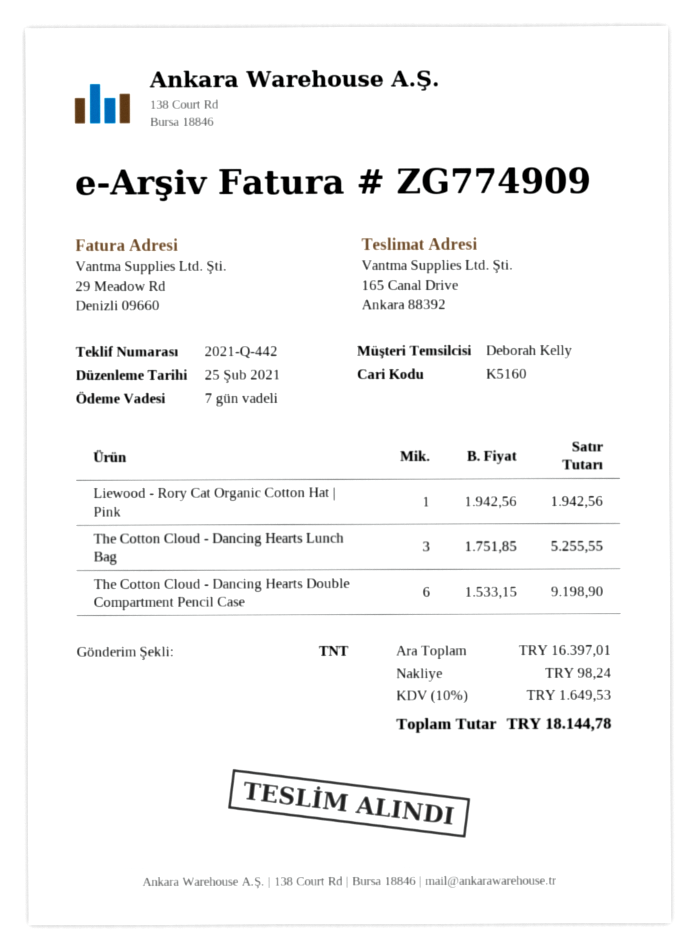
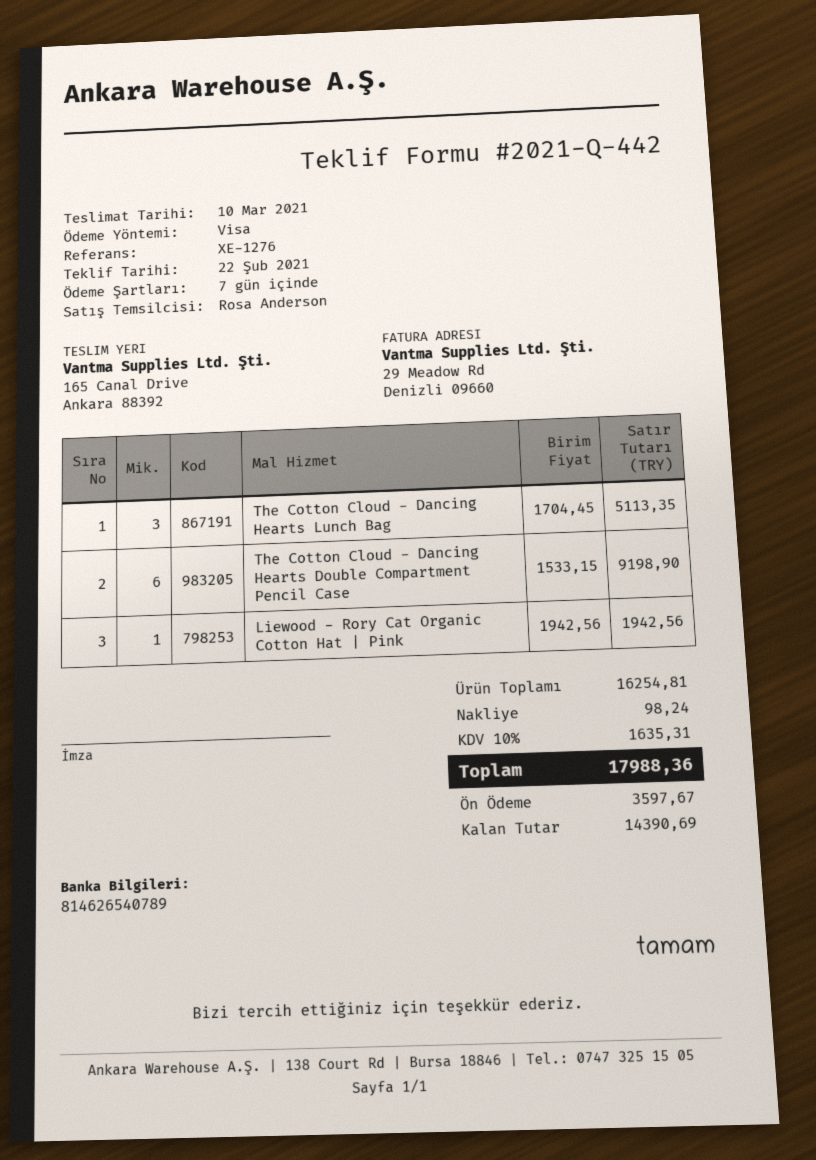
sales rep: Deborah Kelly -> Rosa Anderson
The Cotton Cloud - Dancing Hearts Lunch Bag: 3 x 1751.85 = 5255.55 -> 3 x 1704.45 = 5113.35
subtotal: 16397.01 -> 16254.81
tax: 10% = 1649.53 -> 10% = 1635.31
total: 18144.78 -> 17988.36

